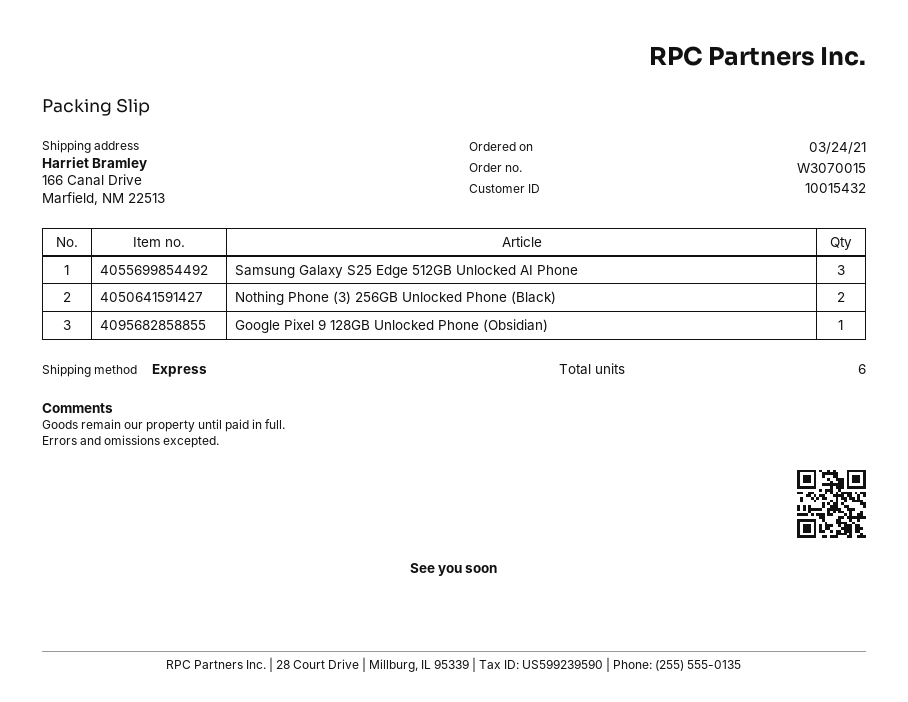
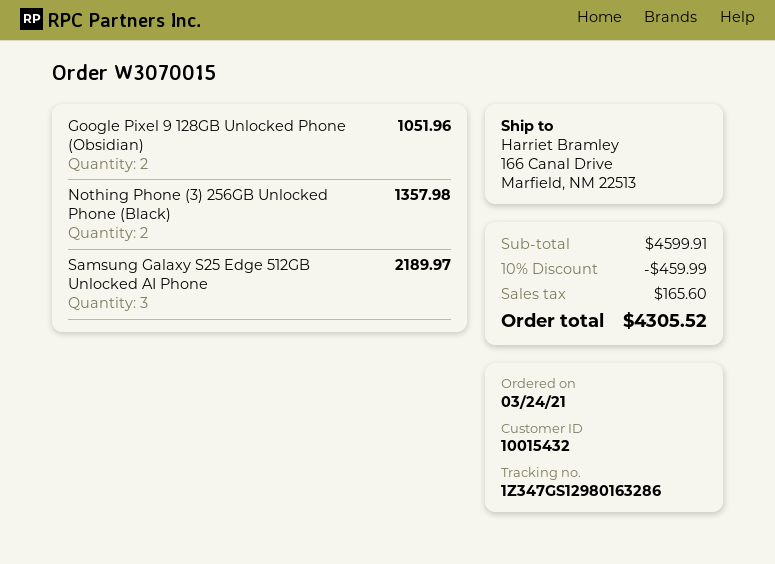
Google Pixel 9 128GB Unlocked Phone (Obsidian): 1 -> 2

